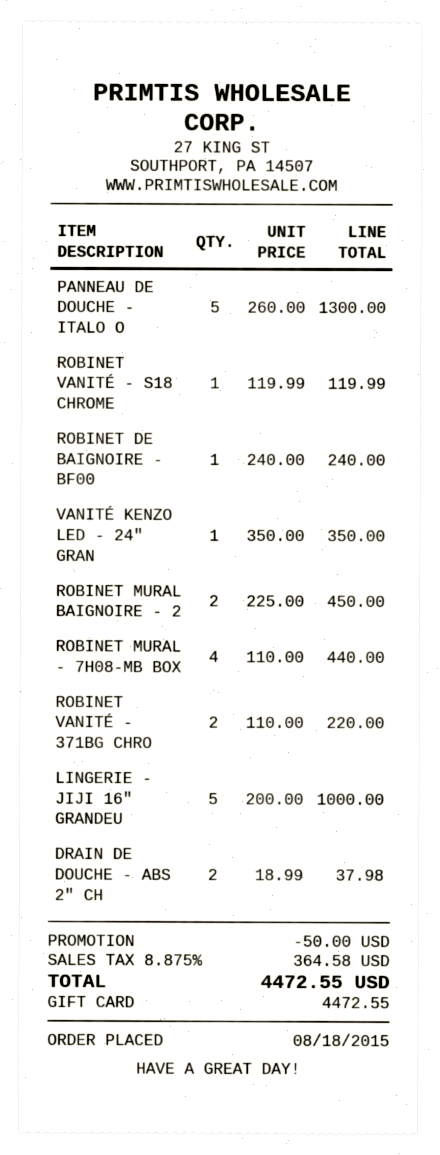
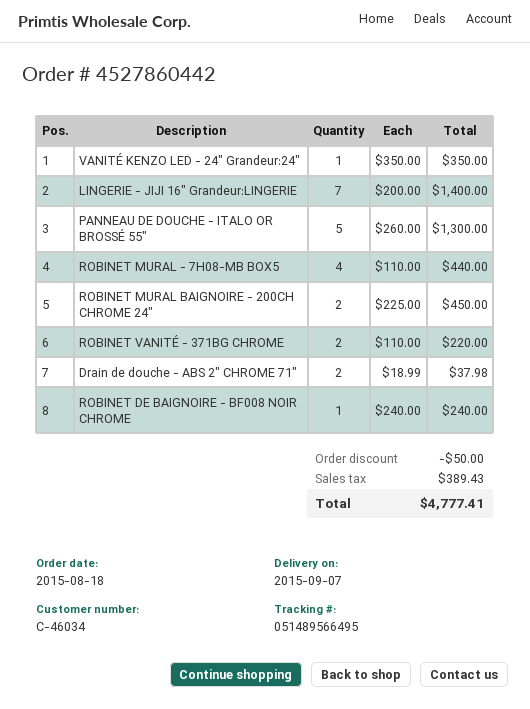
ROBINET VANITÉ - S18 CHROME: 1 x 119.99 = 119.99 -> none
LINGERIE - JIJI 16" GRANDEU: 5 x 200.00 = 1000.00 -> 7 x 200.00 = 1400.00
tax: 364.58 -> 389.43
total: 4472.55 -> 4777.41

